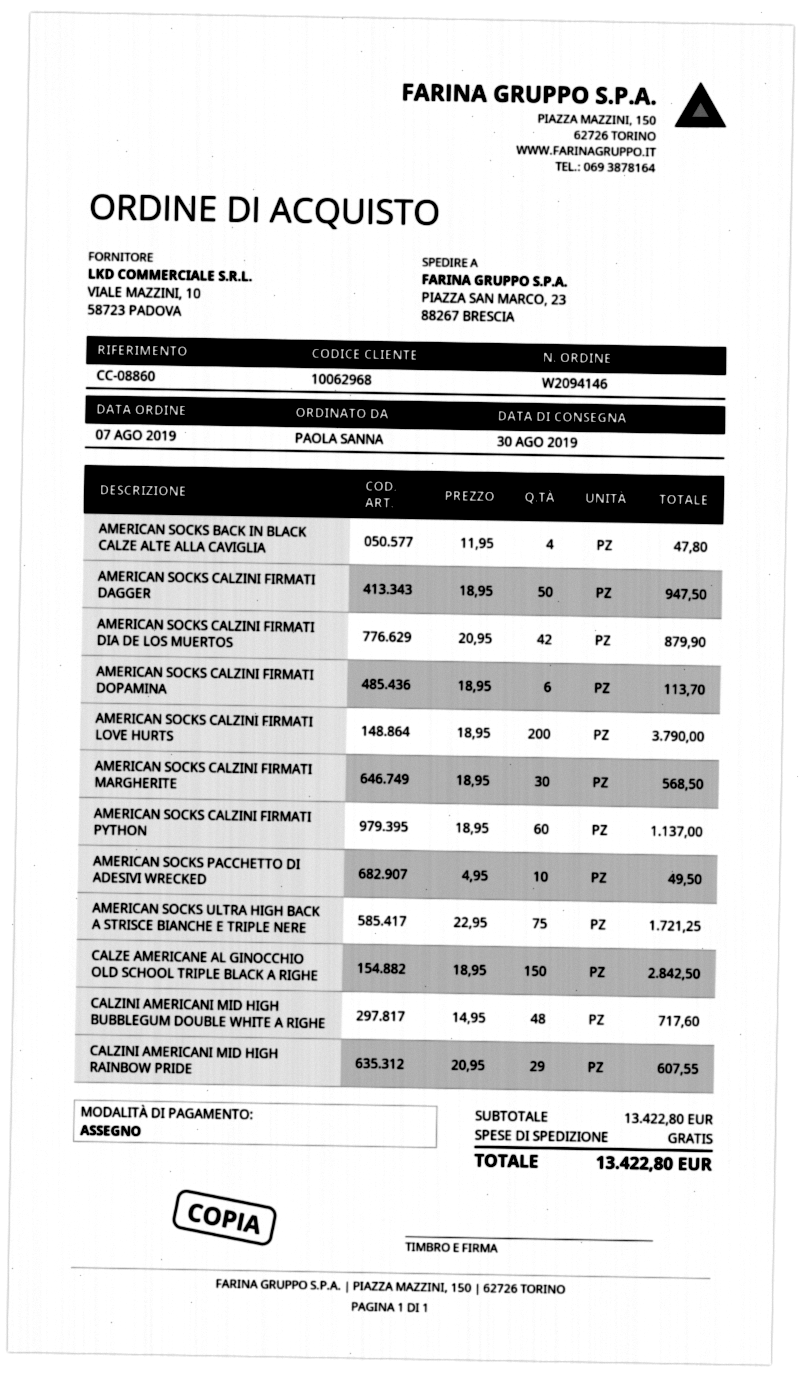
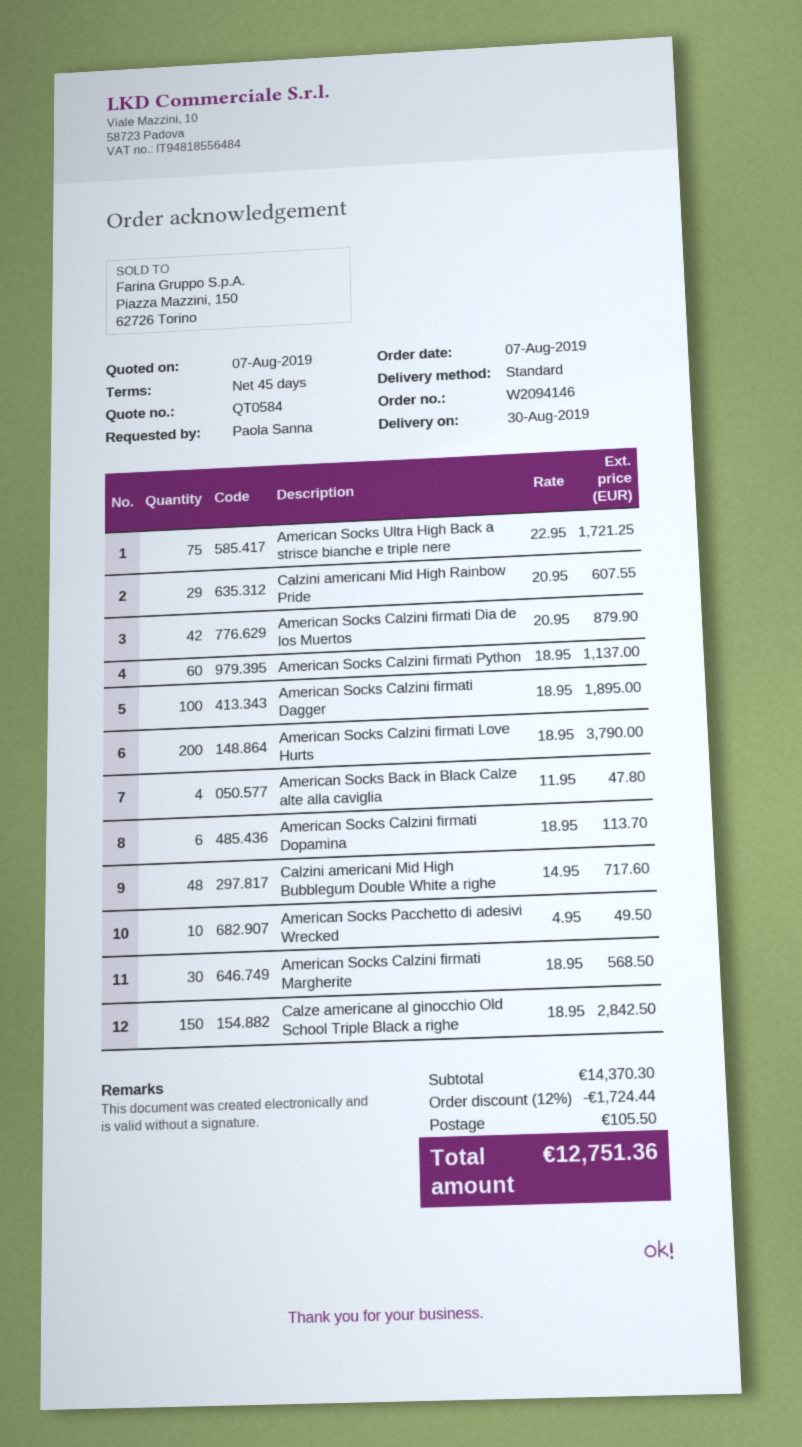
AMERICAN SOCKS CALZINI FIRMATI DAGGER: 50 x 18.95 = 947.50 -> 100 x 18.95 = 1895.00
subtotal: 13422.80 -> 14370.30
discount: none -> 12% = 1724.44
shipping: 0.00 -> 105.50
total: 13422.80 -> 12751.36

